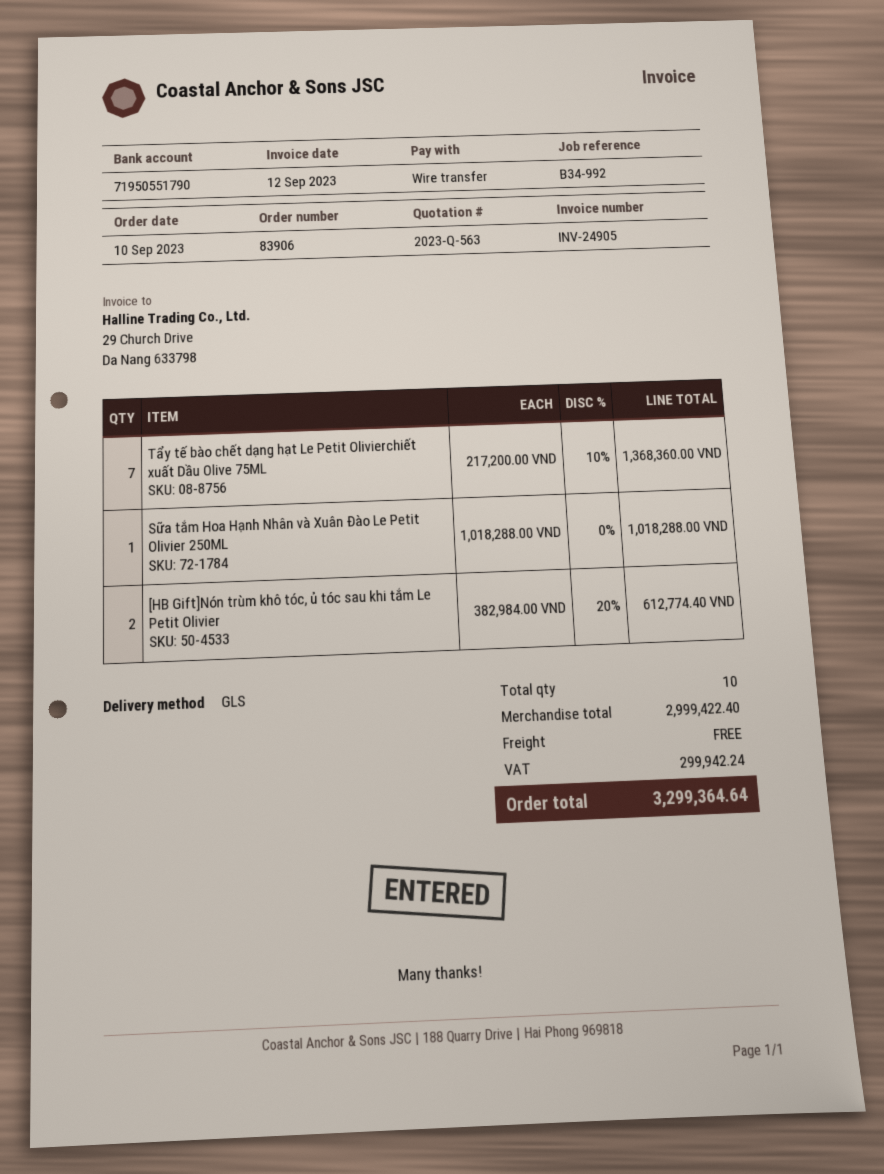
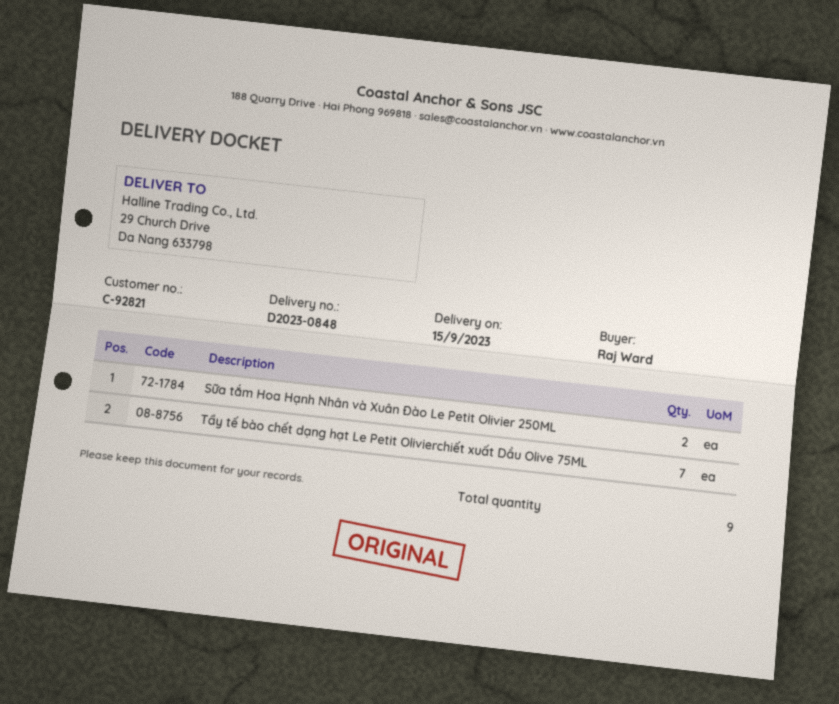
Sữa tắm Hoa Hạnh Nhân và Xuân Đào Le Petit Olivier 250ML: 1 -> 2
[HB Gift]Nón trùm khô tóc, ủ tóc sau khi tắm Le Petit Olivier: 2 -> none
total quantity: 10 -> 9

